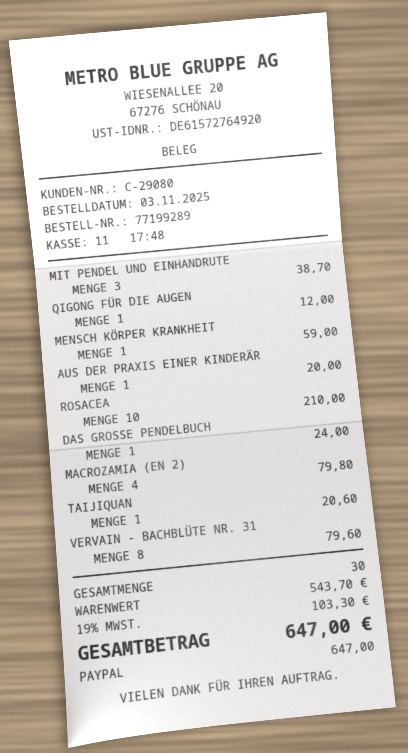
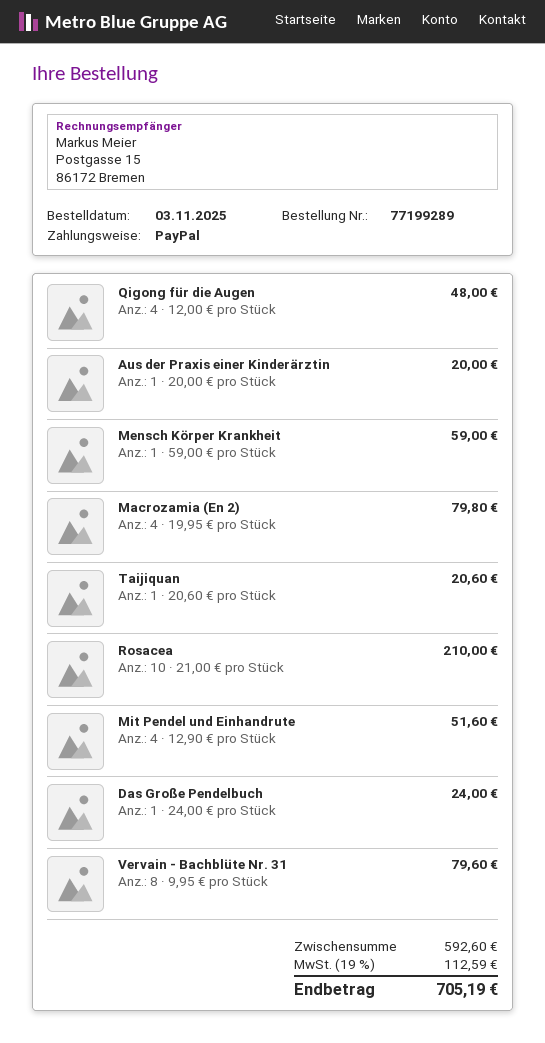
MIT PENDEL UND EINHANDRUTE: 3 for 38.70 -> 4 for 51.60
QIGONG FÜR DIE AUGEN: 1 for 12.00 -> 4 for 48.00
subtotal: 543.70 -> 592.60
tax: 19% = 103.30 -> 19% = 112.59
total: 647.00 -> 705.19

